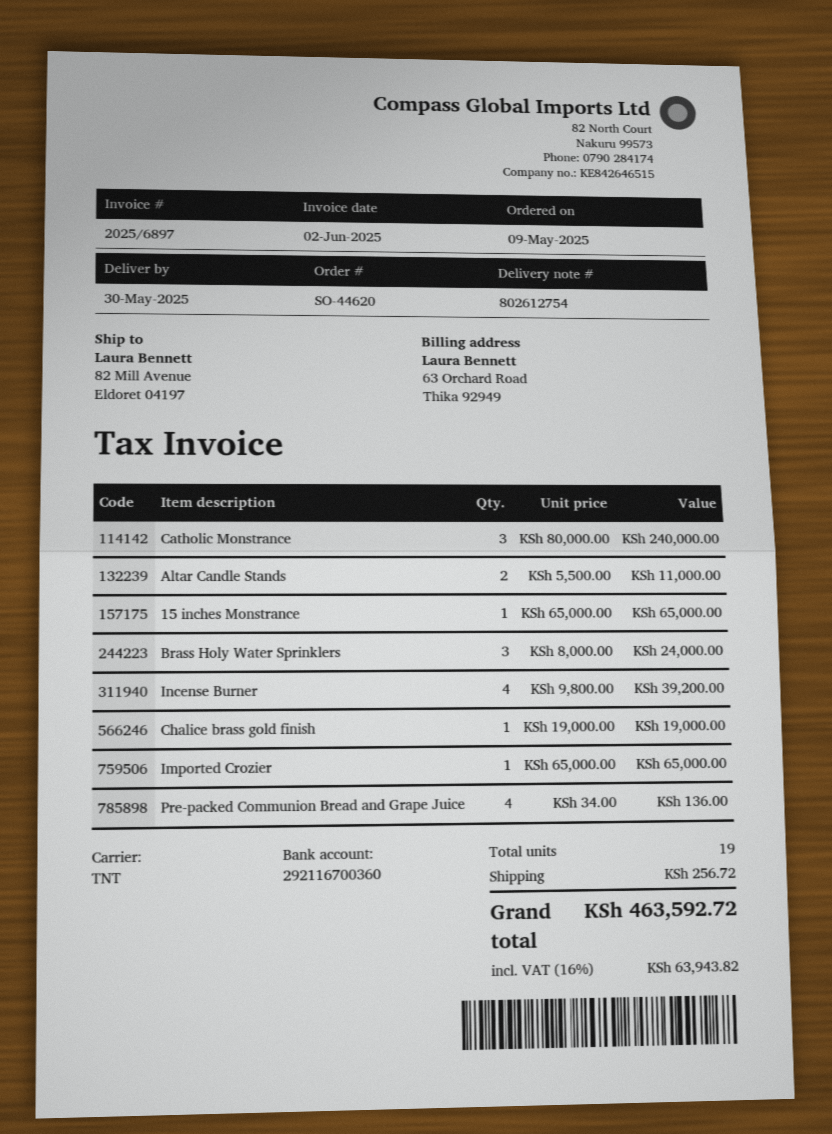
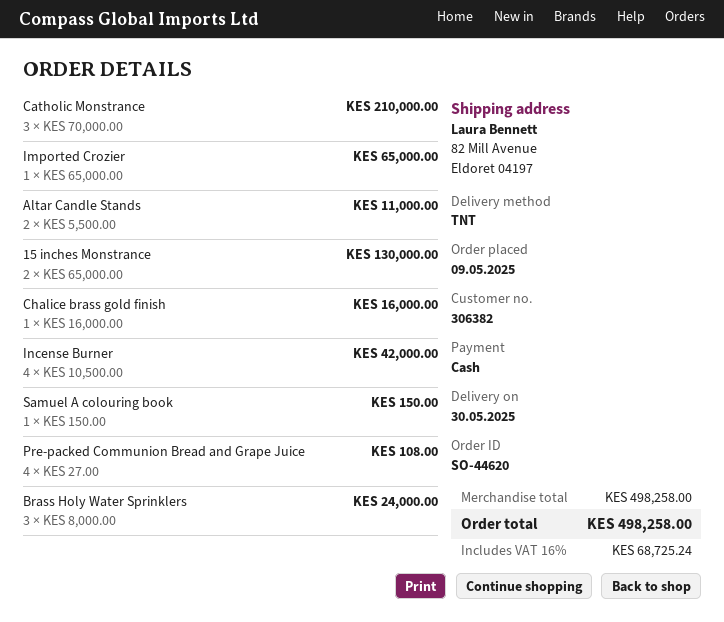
Catholic Monstrance: 3 x 80000.00 = 240000.00 -> 3 x 70000.00 = 210000.00
15 inches Monstrance: 1 x 65000.00 = 65000.00 -> 2 x 65000.00 = 130000.00
Incense Burner: 4 x 9800.00 = 39200.00 -> 4 x 10500.00 = 42000.00
Chalice brass gold finish: 1 x 19000.00 = 19000.00 -> 1 x 16000.00 = 16000.00
Pre-packed Communion Bread and Grape Juice: 4 x 34.00 = 136.00 -> 4 x 27.00 = 108.00
Samuel A colouring book: none -> 1 x 150.00 = 150.00
shipping: 256.72 -> none
tax: 16% = 63943.82 -> 16% = 68725.24
total: 463592.72 -> 498258.00

